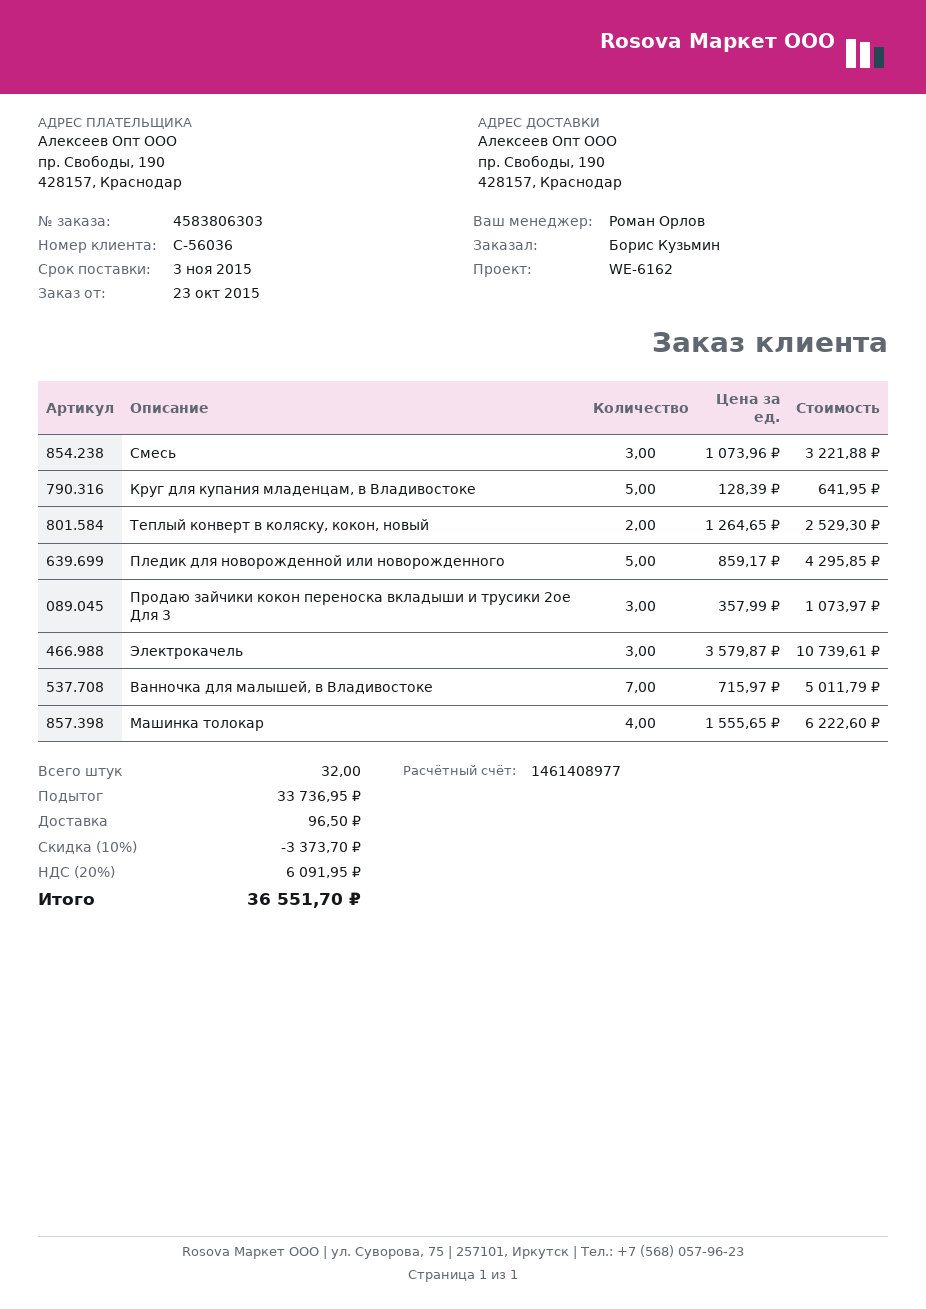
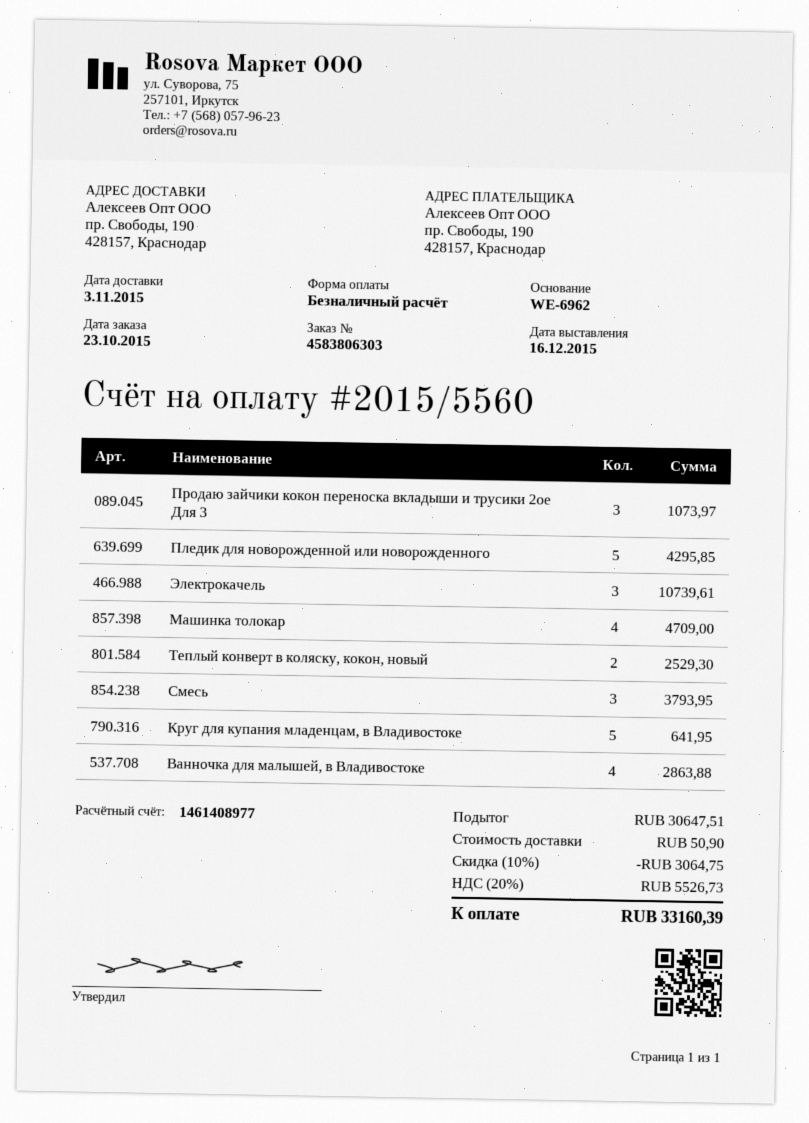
reference: WE-6162 -> WE-6962
Смесь: 3 for 3221.88 -> 3 for 3793.95
Ванночка для малышей, в Владивостоке: 7 for 5011.79 -> 4 for 2863.88
Машинка толокар: 4 for 6222.60 -> 4 for 4709.00
subtotal: 33736.95 -> 30647.51
discount: 10% = 3373.70 -> 10% = 3064.75
shipping: 96.50 -> 50.90
tax: 20% = 6091.95 -> 20% = 5526.73
total: 36551.70 -> 33160.39

